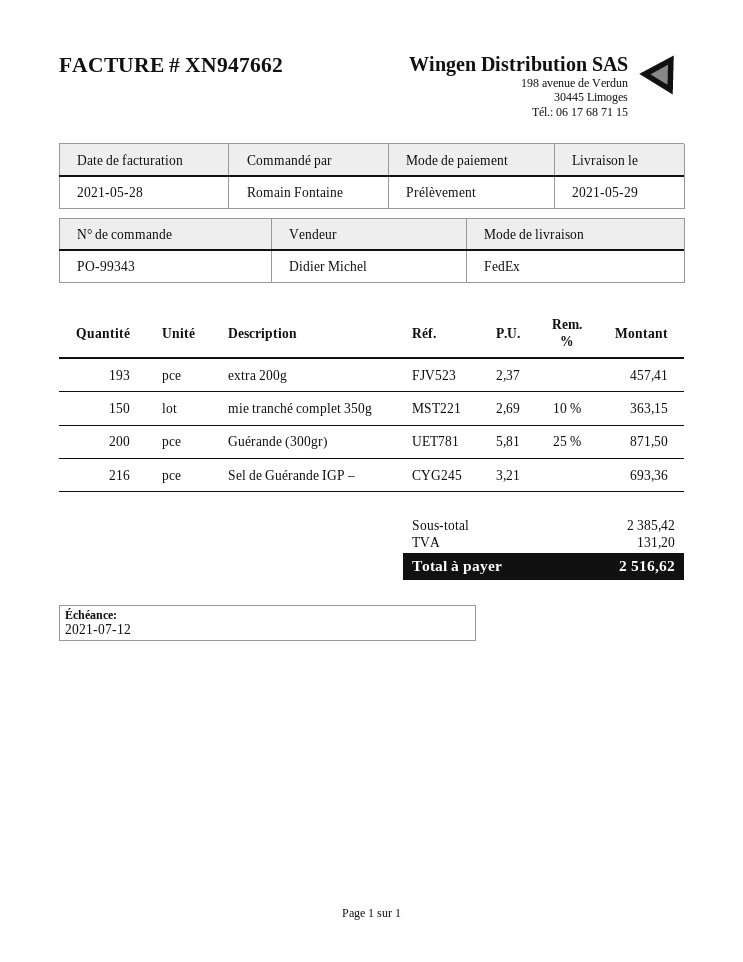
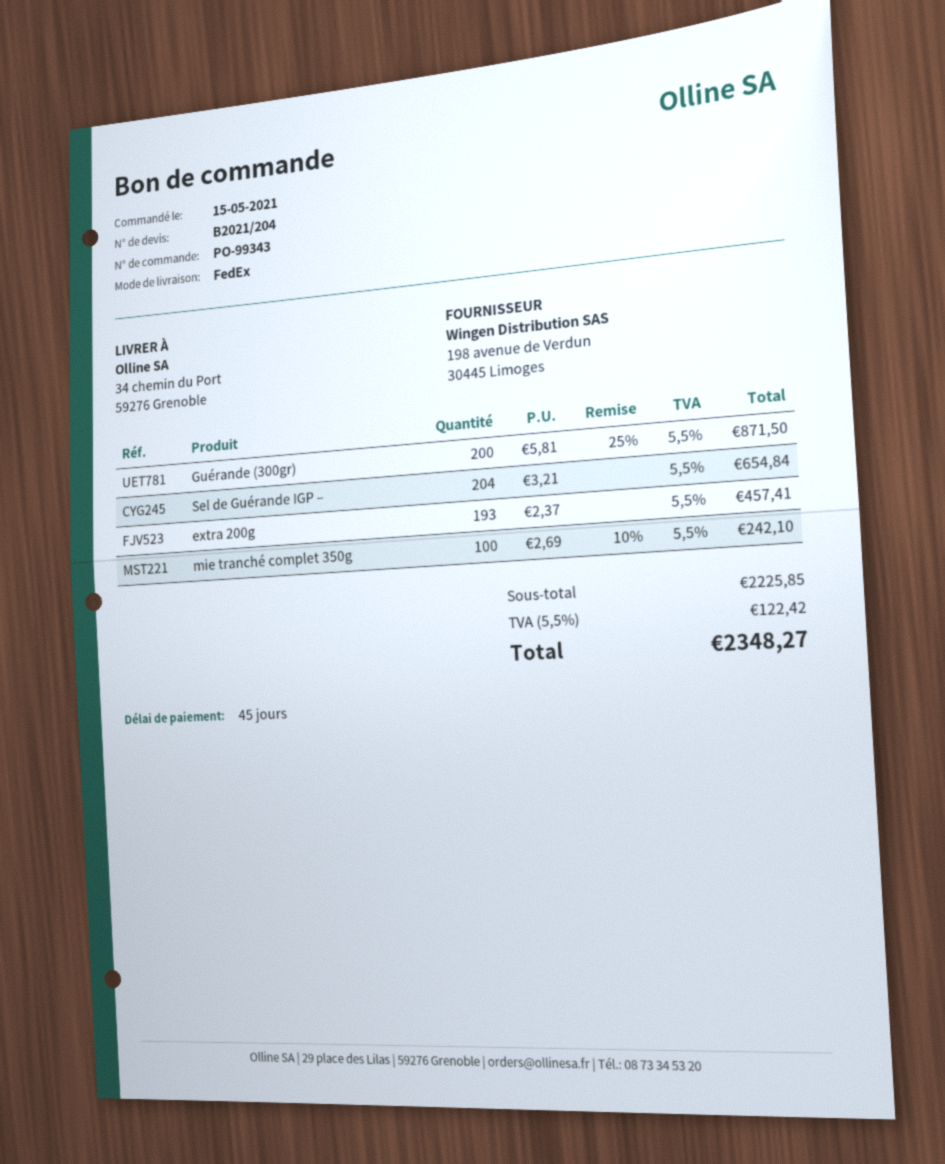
mie tranché complet 350g: 150 x 2.69 - 10% = 363.15 -> 100 x 2.69 - 10% = 242.10
Sel de Guérande IGP –: 216 x 3.21 = 693.36 -> 204 x 3.21 = 654.84
subtotal: 2385.42 -> 2225.85
tax: 131.20 -> 122.42
total: 2516.62 -> 2348.27

